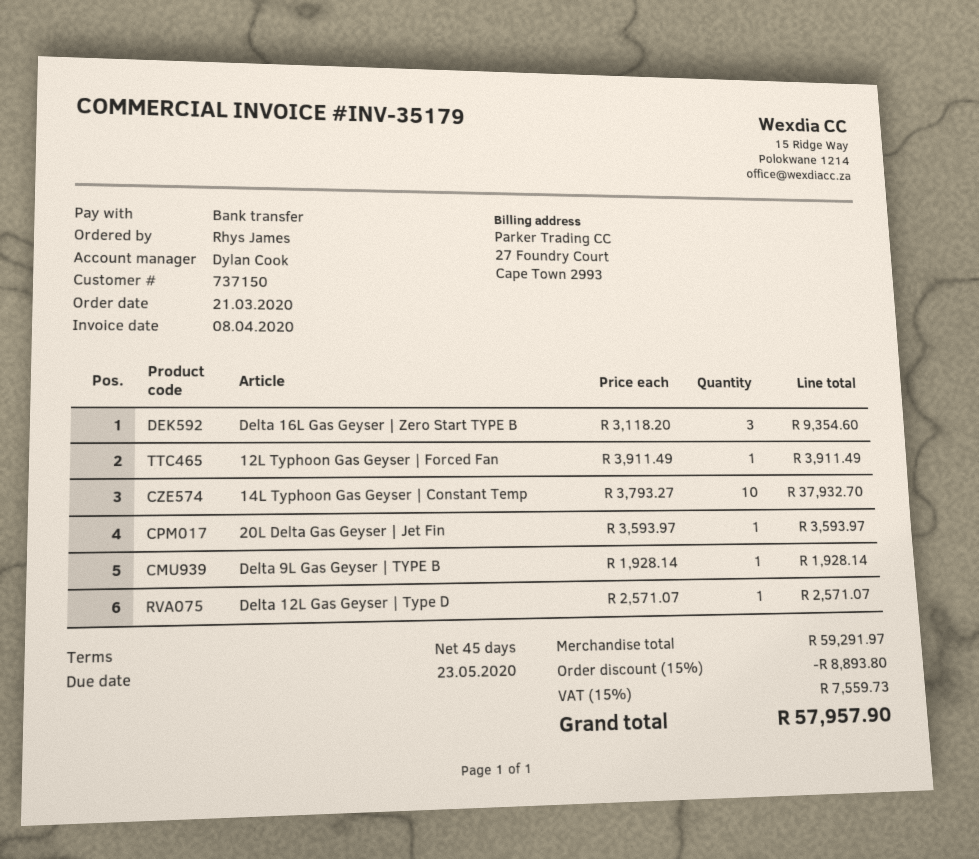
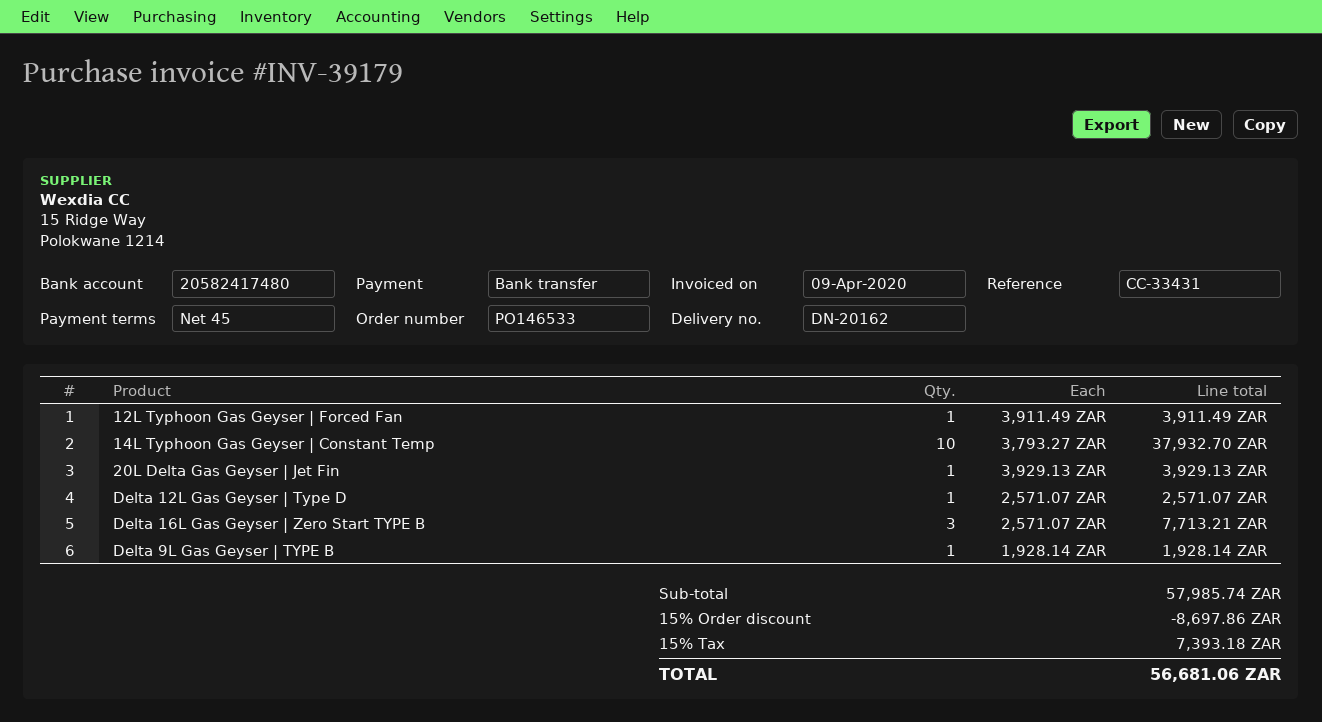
invoice number: INV-35179 -> INV-39179
invoice date: 2020-04-08 -> 2020-04-09
Delta 16L Gas Geyser | Zero Start TYPE B: 3 x 3118.20 = 9354.60 -> 3 x 2571.07 = 7713.21
20L Delta Gas Geyser | Jet Fin: 1 x 3593.97 = 3593.97 -> 1 x 3929.13 = 3929.13
subtotal: 59291.97 -> 57985.74
discount: 15% = 8893.80 -> 15% = 8697.86
tax: 15% = 7559.73 -> 15% = 7393.18
total: 57957.90 -> 56681.06

